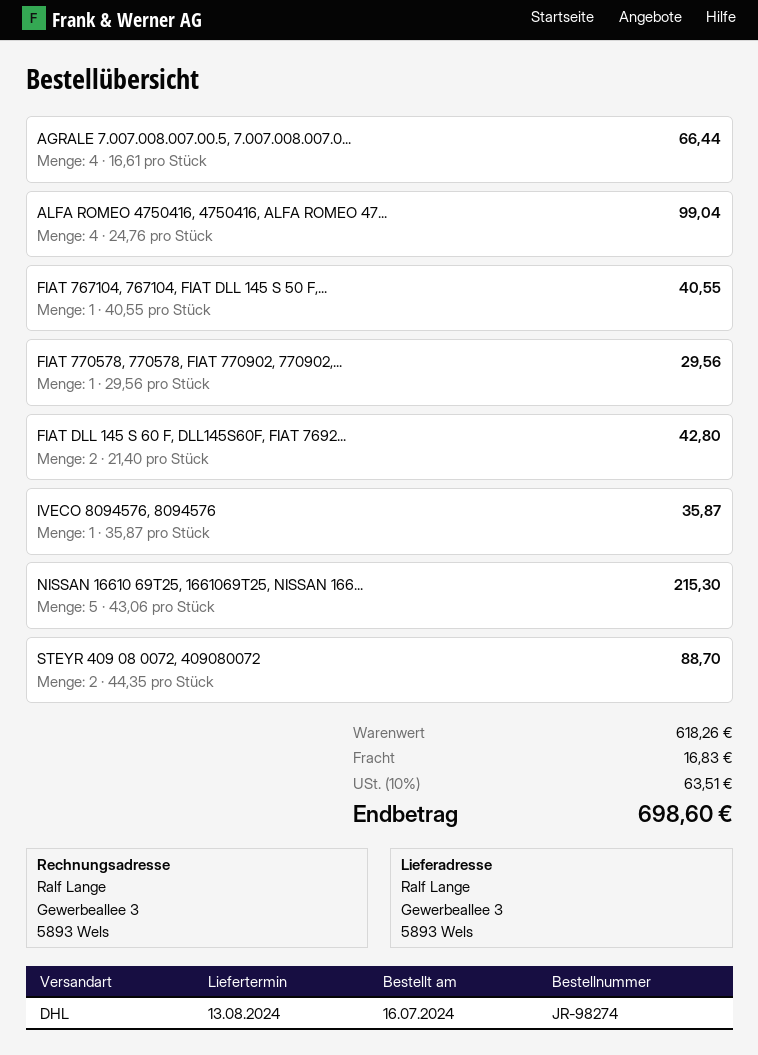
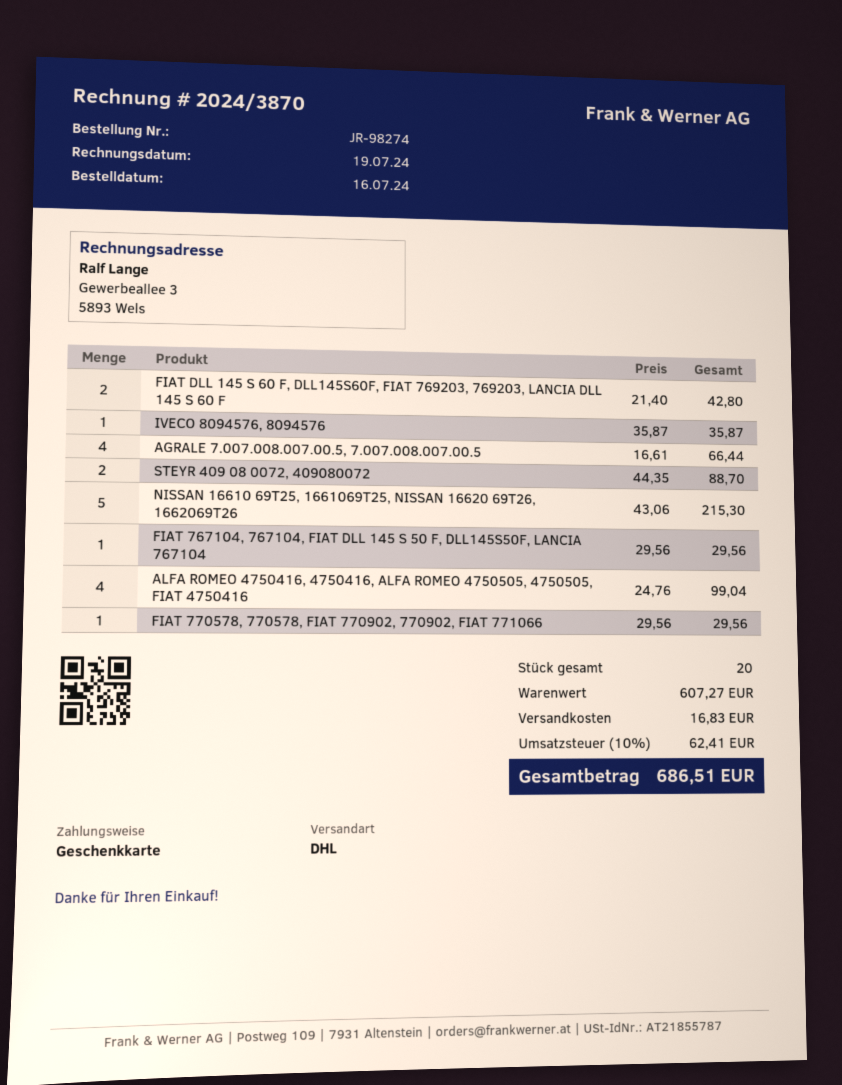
FIAT 767104, 767104, FIAT DLL 145 S 50 F,...: 1 x 40.55 = 40.55 -> 1 x 29.56 = 29.56
subtotal: 618.26 -> 607.27
tax: 10% = 63.51 -> 10% = 62.41
total: 698.60 -> 686.51

